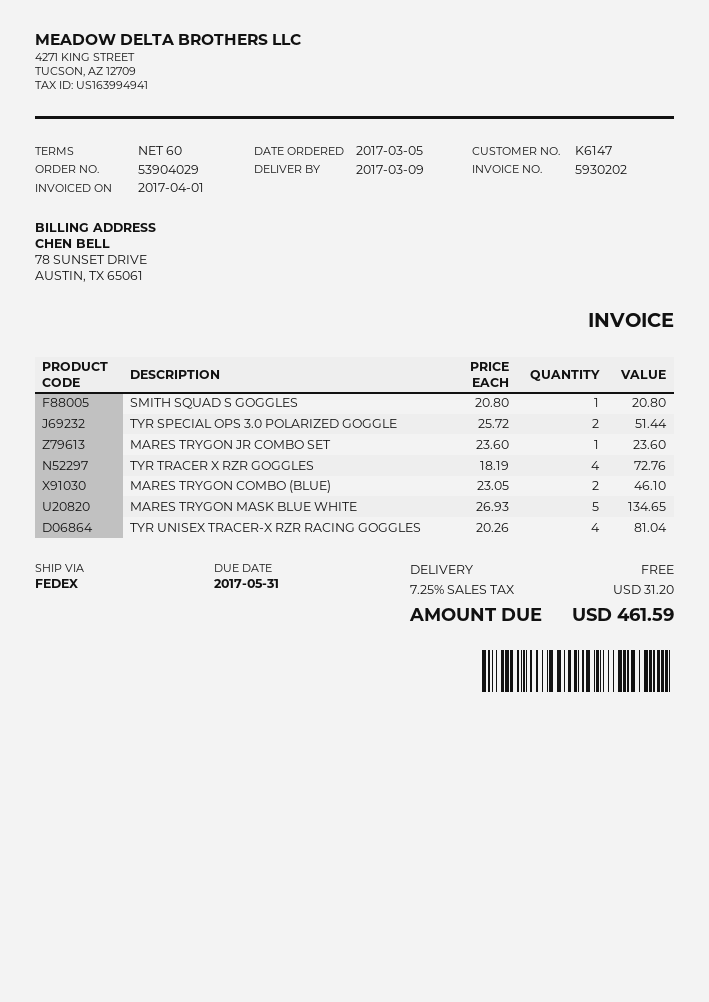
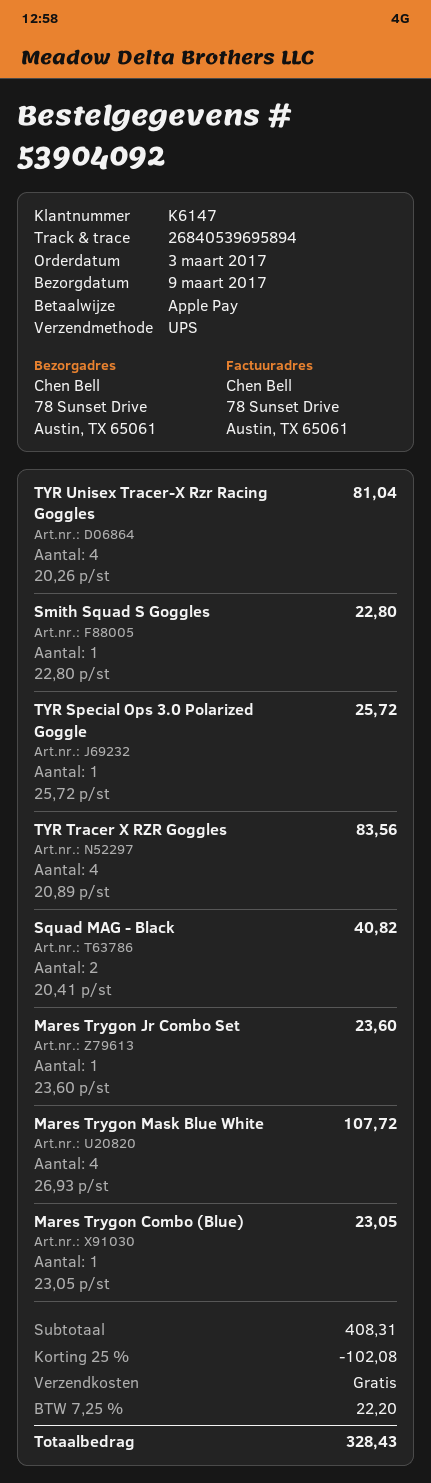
order number: 53904029 -> 53904092
order date: 2017-03-05 -> 2017-03-03
shipping method: FedEx -> UPS
SMITH SQUAD S GOGGLES: 1 x 20.80 = 20.80 -> 1 x 22.80 = 22.80
TYR SPECIAL OPS 3.0 POLARIZED GOGGLE: 2 x 25.72 = 51.44 -> 1 x 25.72 = 25.72
TYR TRACER X RZR GOGGLES: 4 x 18.19 = 72.76 -> 4 x 20.89 = 83.56
MARES TRYGON COMBO (BLUE): 2 x 23.05 = 46.10 -> 1 x 23.05 = 23.05
MARES TRYGON MASK BLUE WHITE: 5 x 26.93 = 134.65 -> 4 x 26.93 = 107.72
Squad MAG - Black: none -> 2 x 20.41 = 40.82
discount: none -> 25% = 102.08
tax: 7.25% = 31.20 -> 7.25% = 22.20
total: 461.59 -> 328.43

